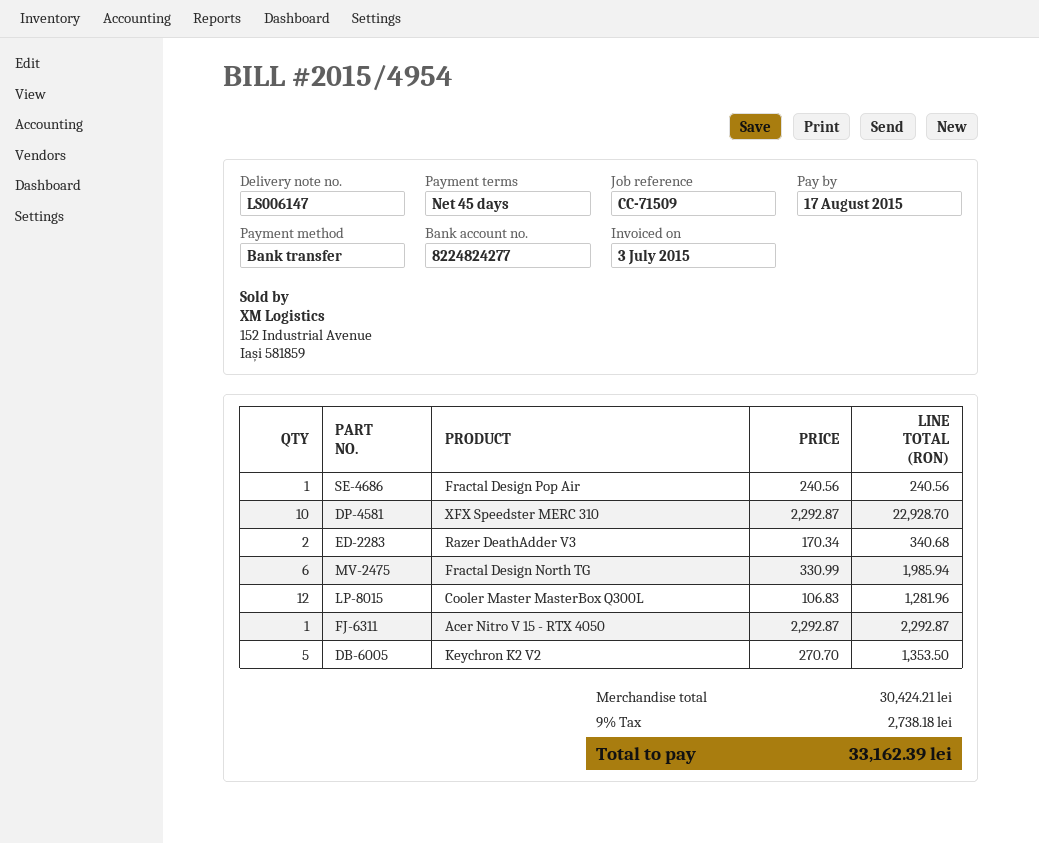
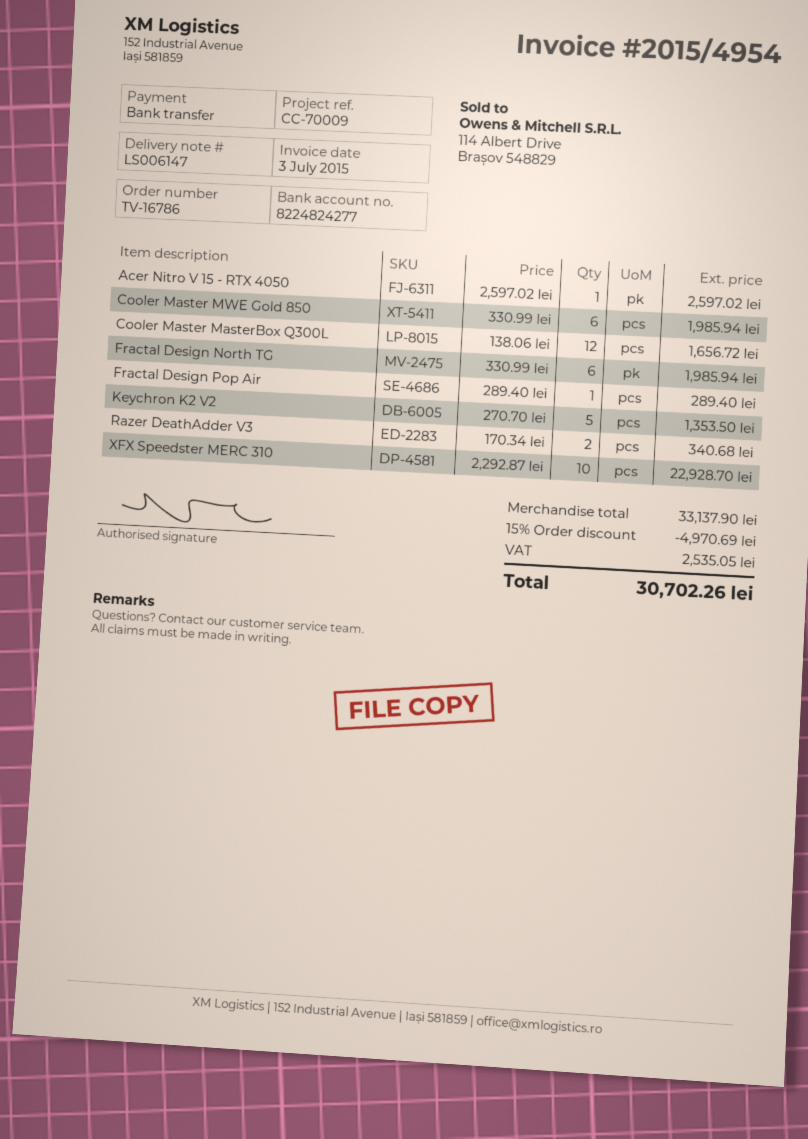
reference: CC-71509 -> CC-70009
Fractal Design Pop Air: 1 x 240.56 = 240.56 -> 1 x 289.40 = 289.40
Cooler Master MasterBox Q300L: 12 x 106.83 = 1281.96 -> 12 x 138.06 = 1656.72
Acer Nitro V 15 - RTX 4050: 1 x 2292.87 = 2292.87 -> 1 x 2597.02 = 2597.02
Cooler Master MWE Gold 850: none -> 6 x 330.99 = 1985.94
subtotal: 30424.21 -> 33137.90
discount: none -> 15% = 4970.69
tax: 2738.18 -> 2535.05
total: 33162.39 -> 30702.26

